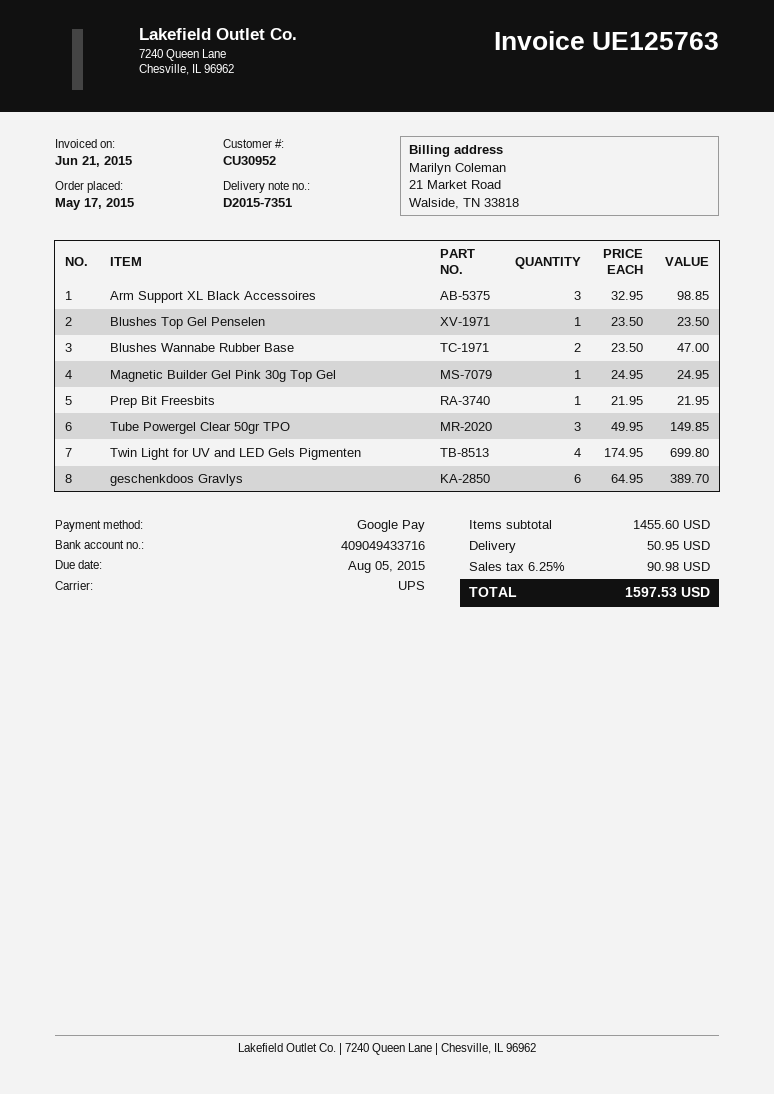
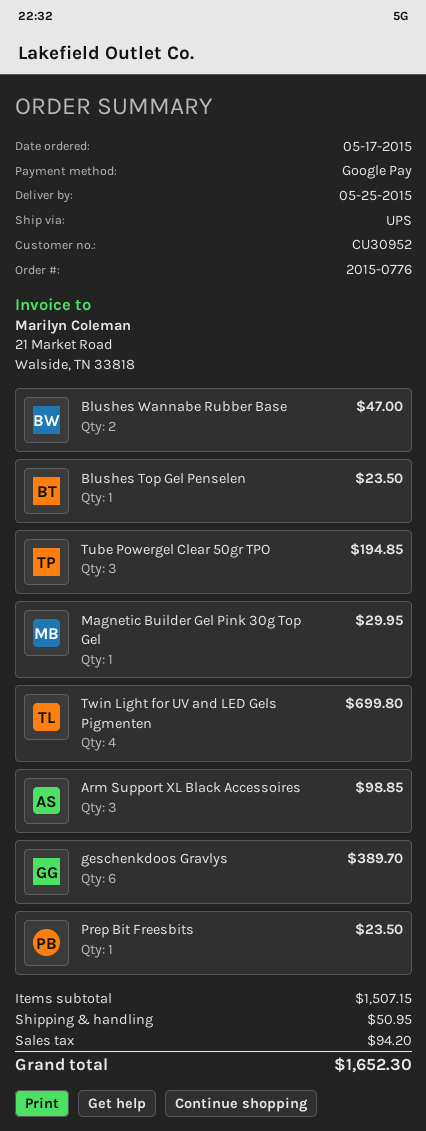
Magnetic Builder Gel Pink 30g Top Gel: 1 for 24.95 -> 1 for 29.95
Prep Bit Freesbits: 1 for 21.95 -> 1 for 23.50
Tube Powergel Clear 50gr TPO: 3 for 149.85 -> 3 for 194.85
subtotal: 1455.60 -> 1507.15
tax: 90.98 -> 94.20
total: 1597.53 -> 1652.30

